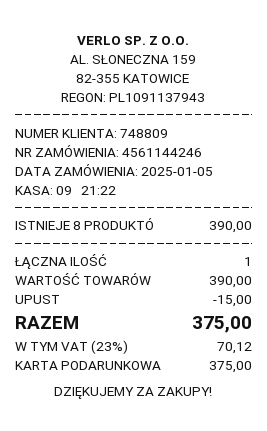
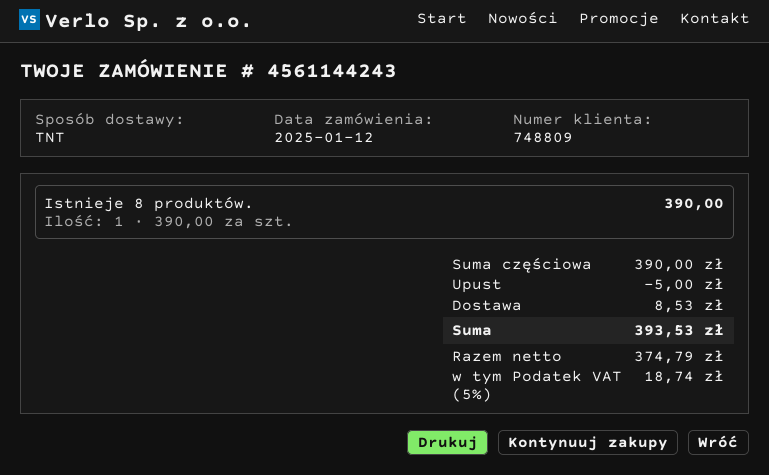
order number: 4561144246 -> 4561144243
order date: 2025-01-05 -> 2025-01-12
discount: 15.00 -> 5.00
shipping: none -> 8.53
tax: 23% = 70.12 -> 5% = 18.74
total: 375.00 -> 393.53

